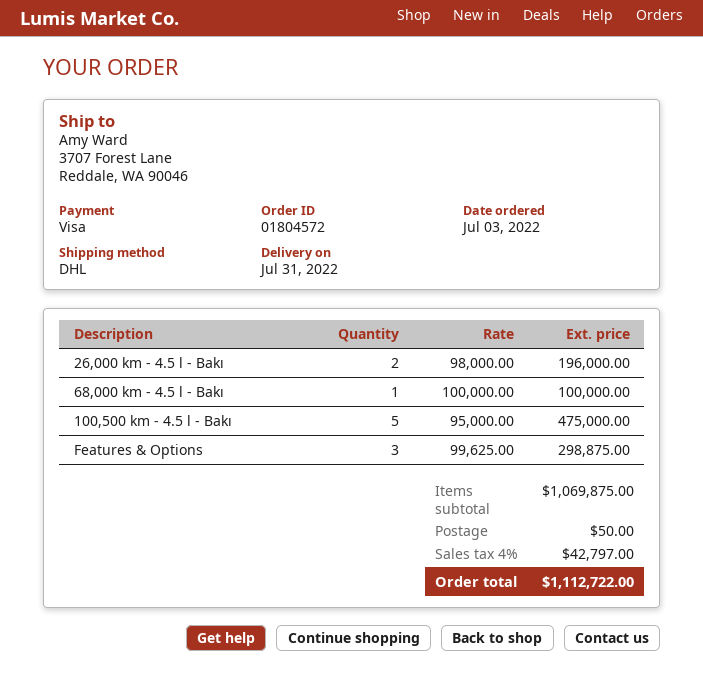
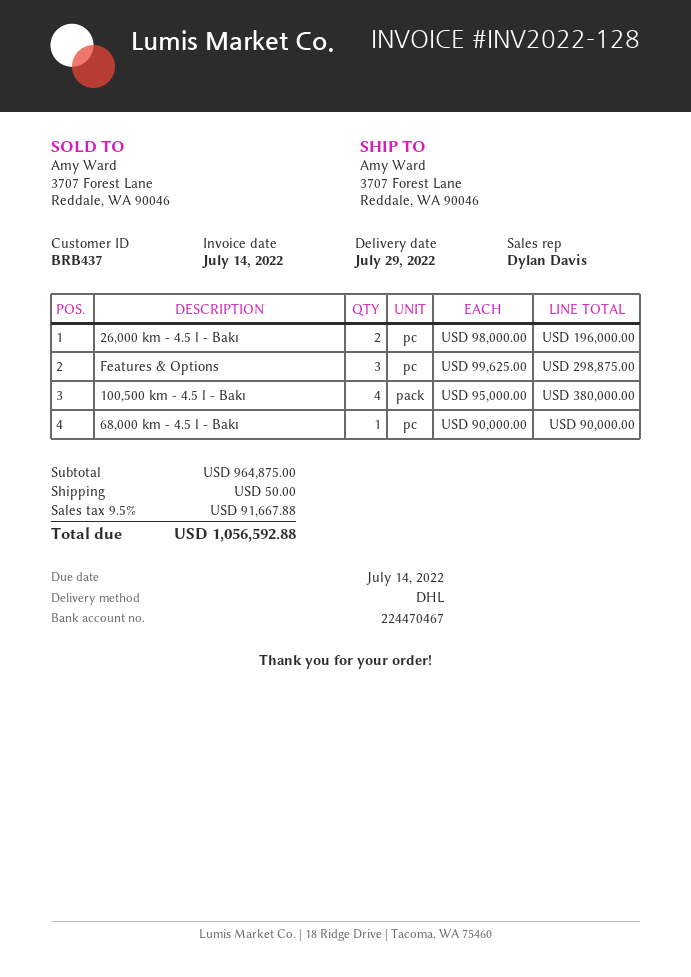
delivery date: 2022-07-31 -> 2022-07-29
68,000 km - 4.5 l - Bakı: 1 x 100000.00 = 100000.00 -> 1 x 90000.00 = 90000.00
100,500 km - 4.5 l - Bakı: 5 x 95000.00 = 475000.00 -> 4 x 95000.00 = 380000.00
subtotal: 1069875.00 -> 964875.00
tax: 4% = 42797.00 -> 9.5% = 91667.88
total: 1112722.00 -> 1056592.88

